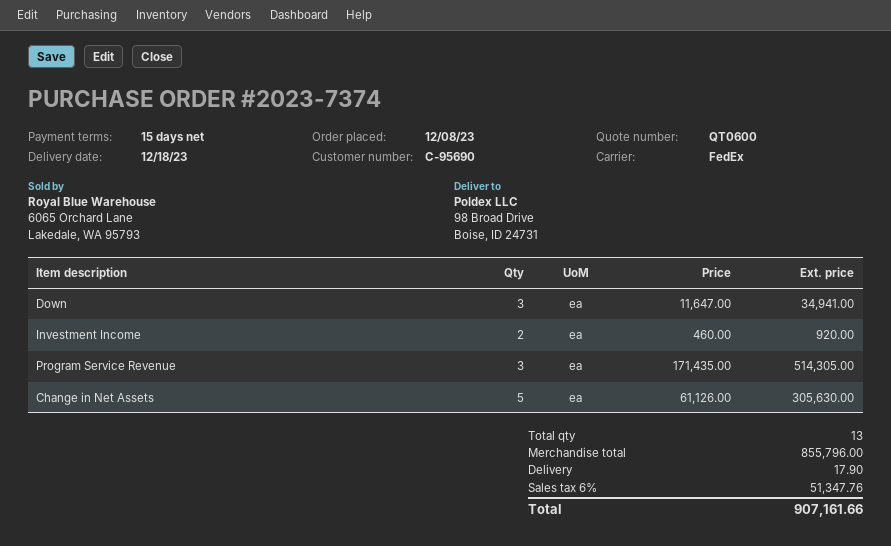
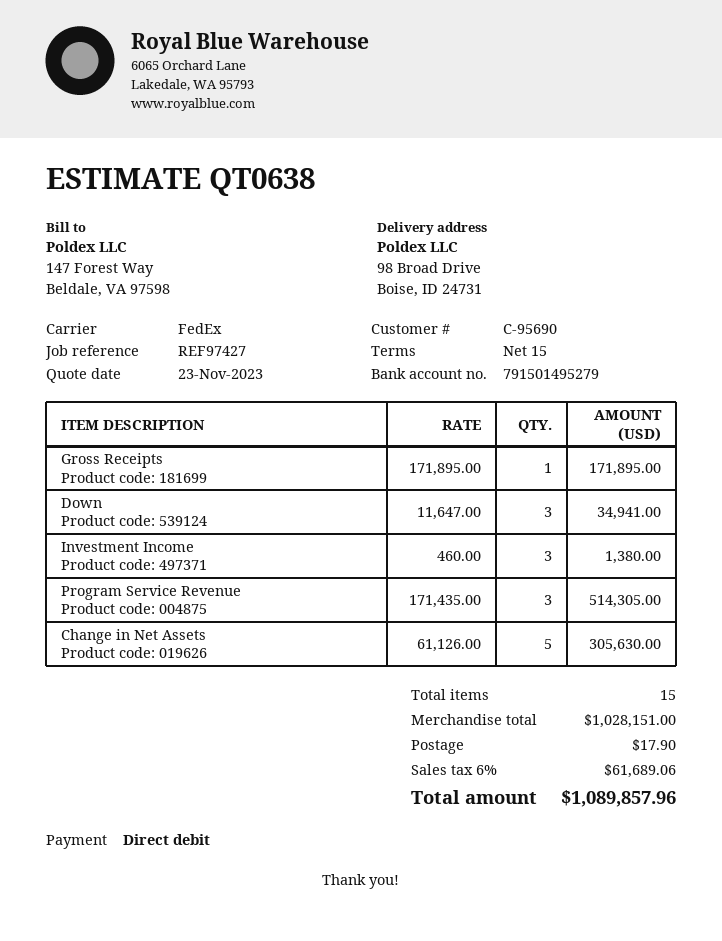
quote number: QT0600 -> QT0638
Investment Income: 2 x 460.00 = 920.00 -> 3 x 460.00 = 1380.00
Gross Receipts: none -> 1 x 171895.00 = 171895.00
total quantity: 13 -> 15
subtotal: 855796.00 -> 1028151.00
tax: 6% = 51347.76 -> 6% = 61689.06
total: 907161.66 -> 1089857.96

